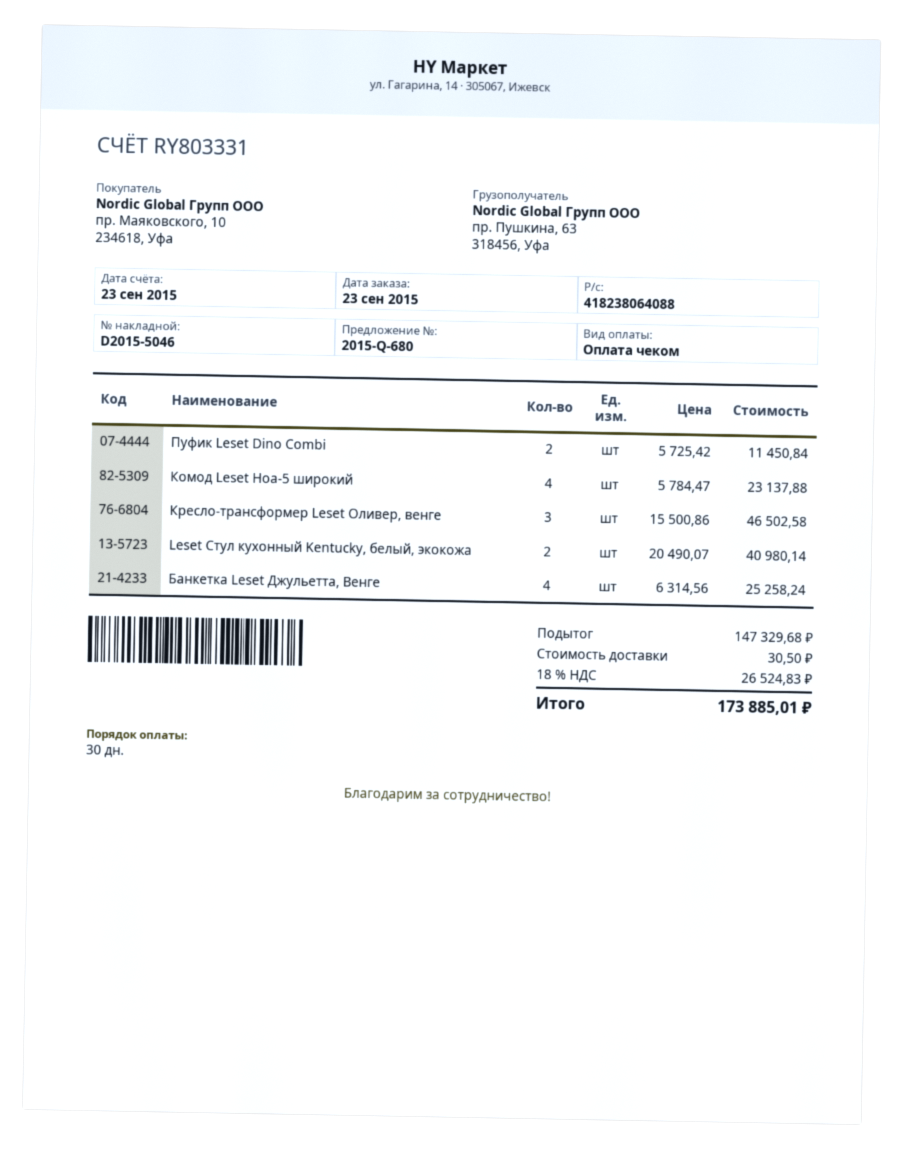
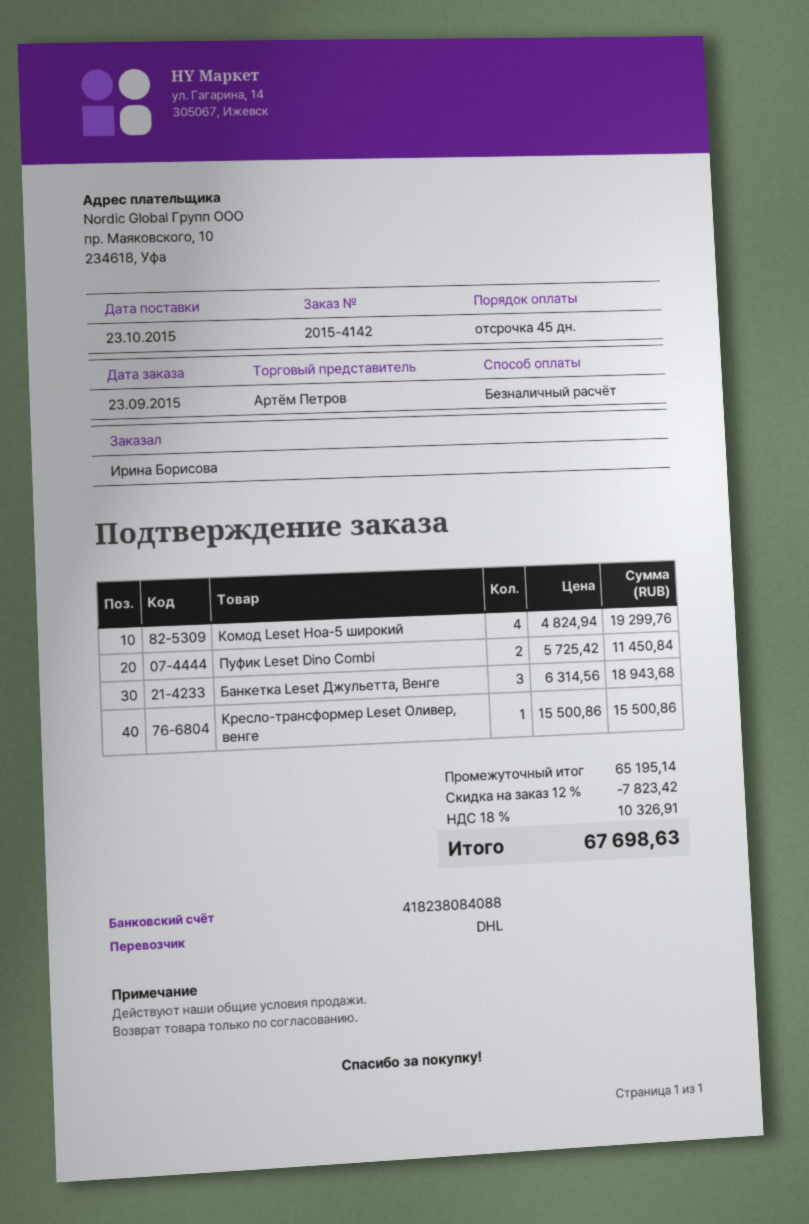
payment terms: 30 days -> 45 days
payment method: cheque -> bank transfer
bank account: 418238064088 -> 418238084088
Комод Leset Ноа-5 широкий: 4 x 5784.47 = 23137.88 -> 4 x 4824.94 = 19299.76
Кресло-трансформер Leset Оливер, венге: 3 x 15500.86 = 46502.58 -> 1 x 15500.86 = 15500.86
Leset Стул кухонный Kentucky, белый, экокожа: 2 x 20490.07 = 40980.14 -> none
Банкетка Leset Джульетта, Венге: 4 x 6314.56 = 25258.24 -> 3 x 6314.56 = 18943.68
subtotal: 147329.68 -> 65195.14
discount: none -> 12% = 7823.42
shipping: 30.50 -> none
tax: 18% = 26524.83 -> 18% = 10326.91
total: 173885.01 -> 67698.63

